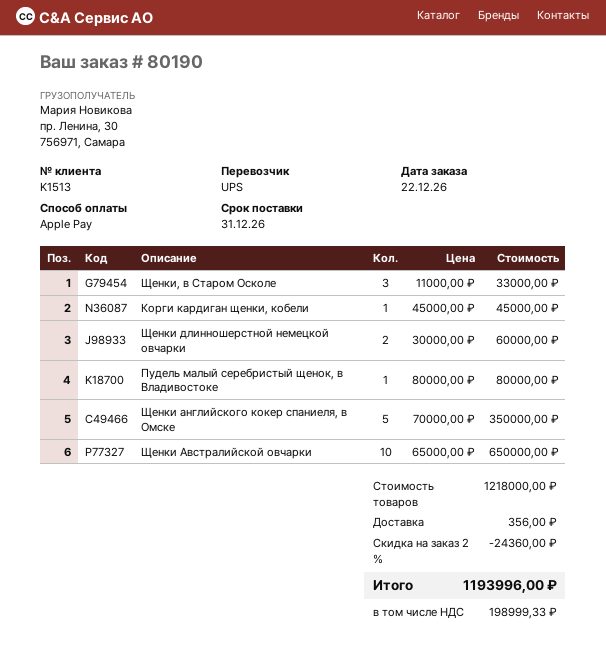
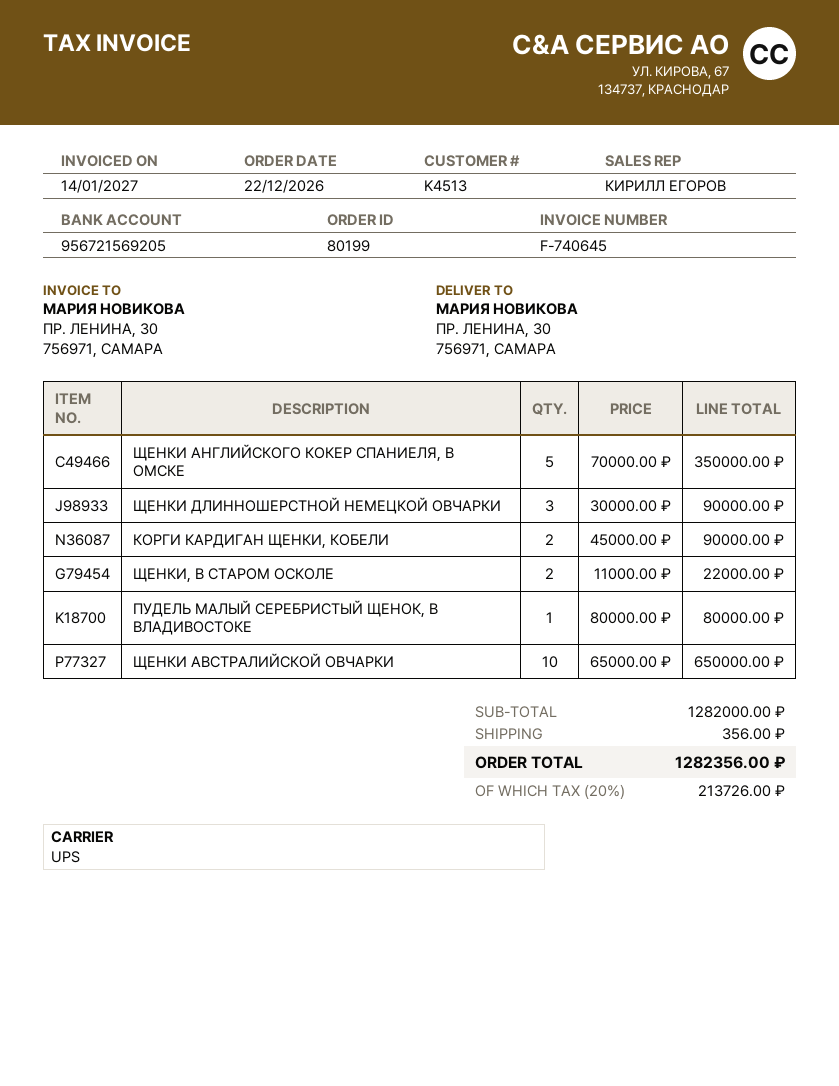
order number: 80190 -> 80199
customer number: K1513 -> K4513
Щенки, в Старом Осколе: 3 x 11000.00 = 33000.00 -> 2 x 11000.00 = 22000.00
Корги кардиган щенки, кобели: 1 x 45000.00 = 45000.00 -> 2 x 45000.00 = 90000.00
Щенки длинношерстной немецкой овчарки: 2 x 30000.00 = 60000.00 -> 3 x 30000.00 = 90000.00
subtotal: 1218000.00 -> 1282000.00
discount: 2% = 24360.00 -> none
tax: 198999.33 -> 213726.00
total: 1193996.00 -> 1282356.00

